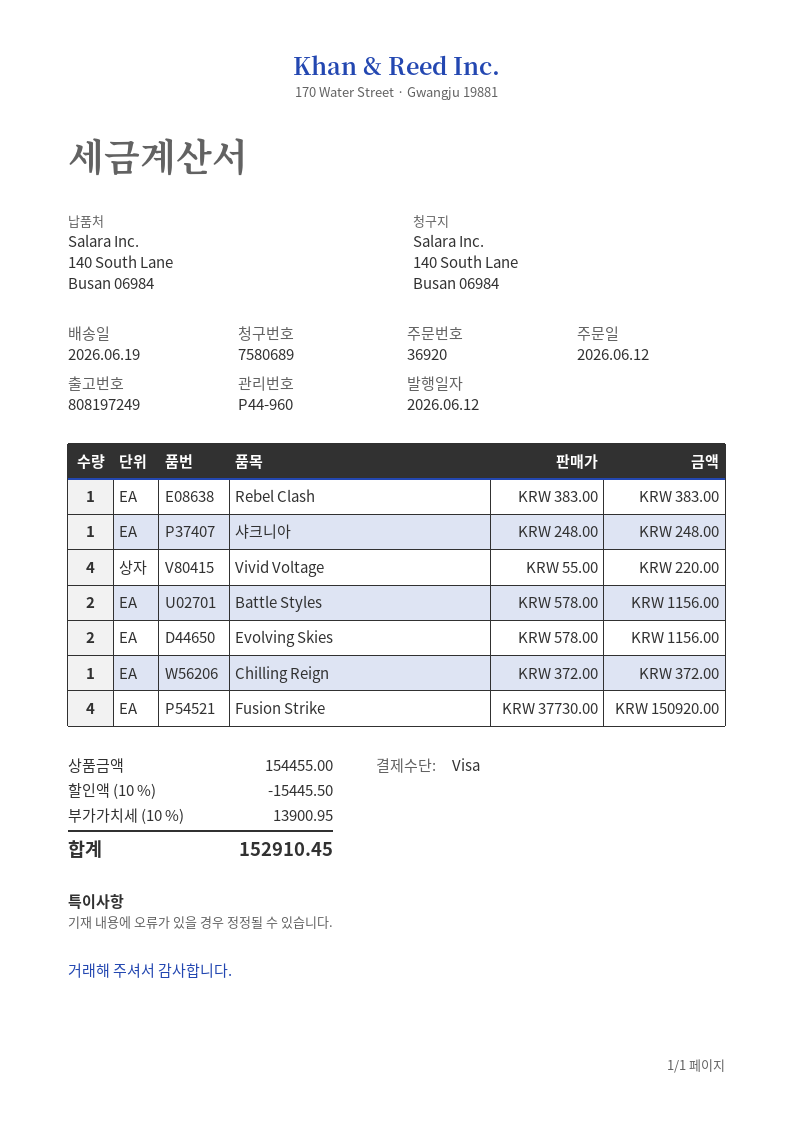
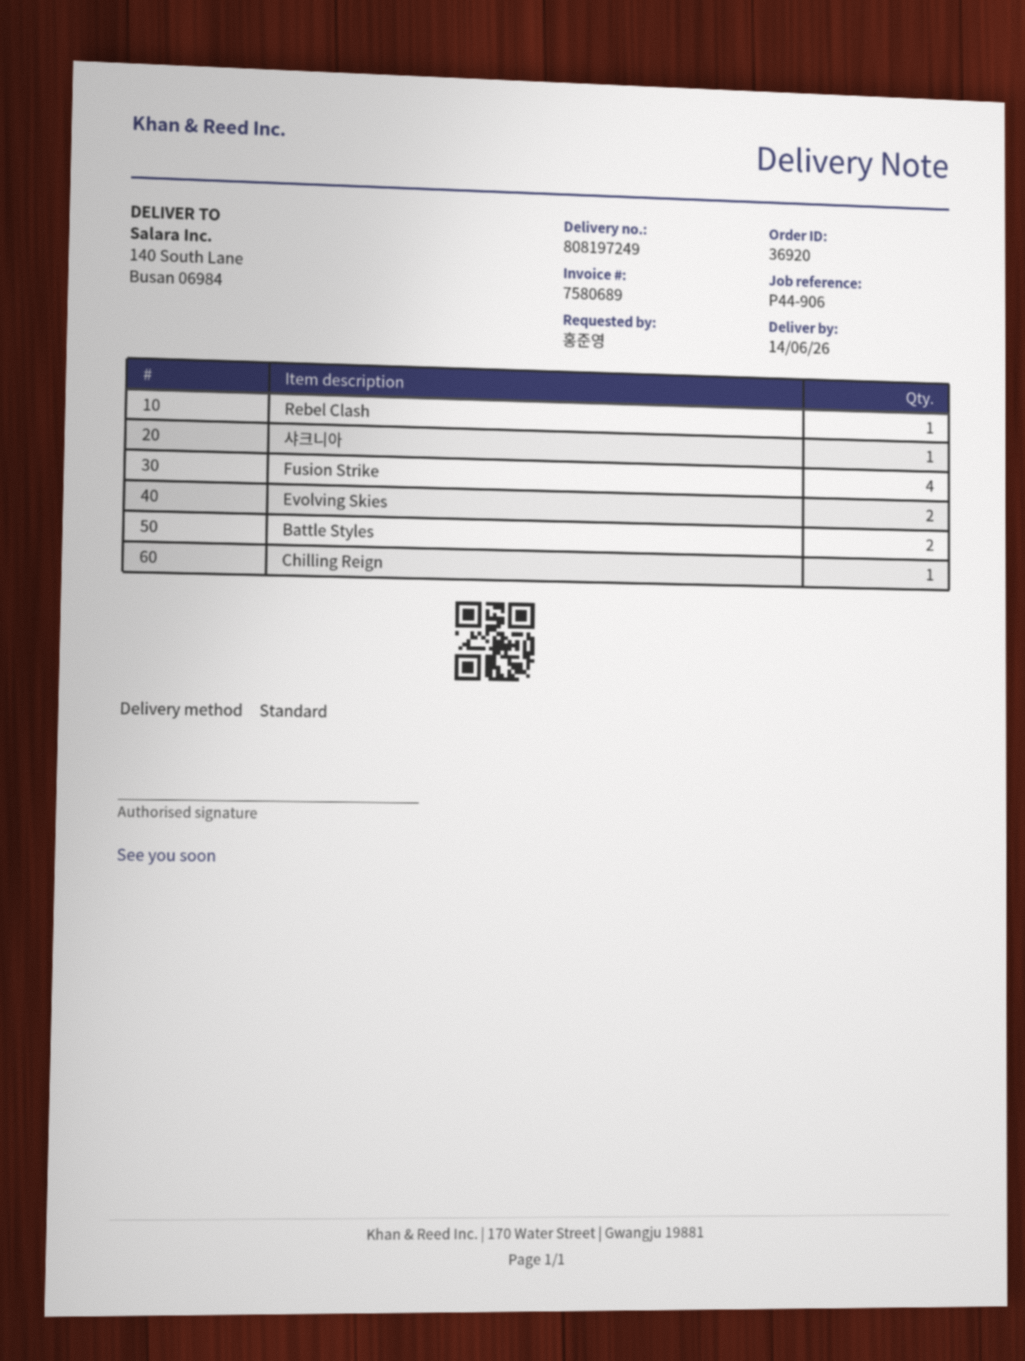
delivery date: 2026-06-19 -> 2026-06-14
reference: P44-960 -> P44-906
Vivid Voltage: 4 -> none

